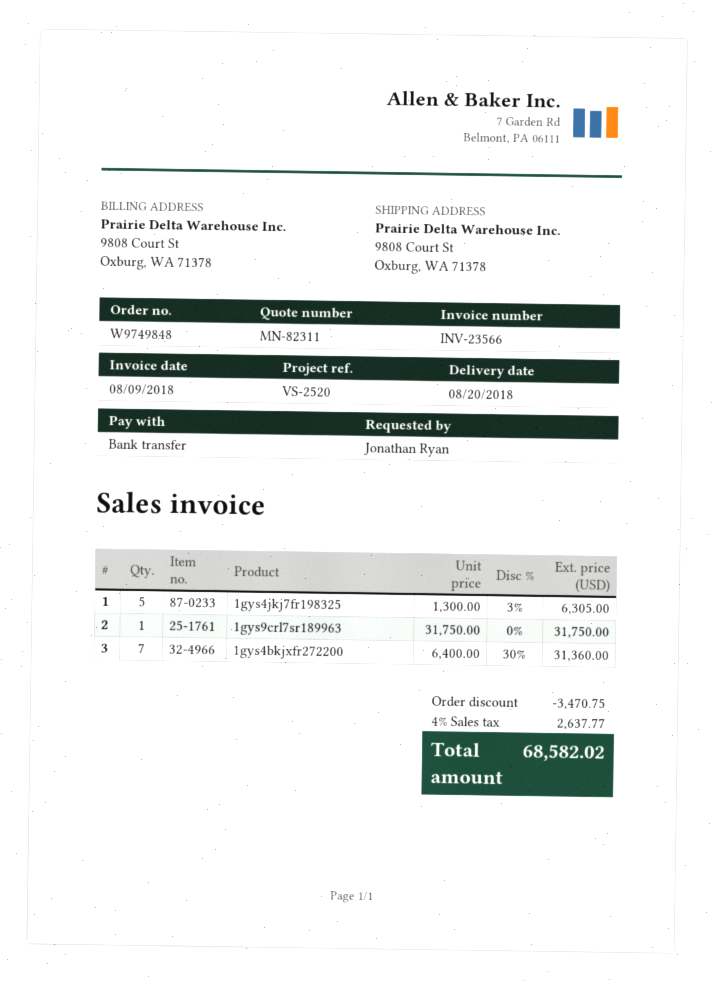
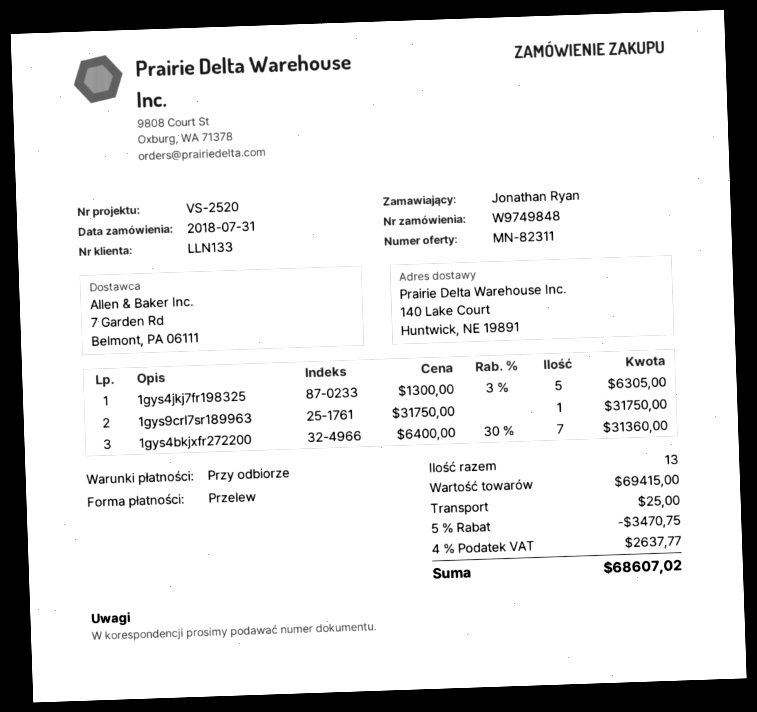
ship to: 9808 Court St, Oxburg, WA 71378 -> 140 Lake Court, Huntwick, NE 19891
shipping: none -> 25.00
total: 68582.02 -> 68607.02

